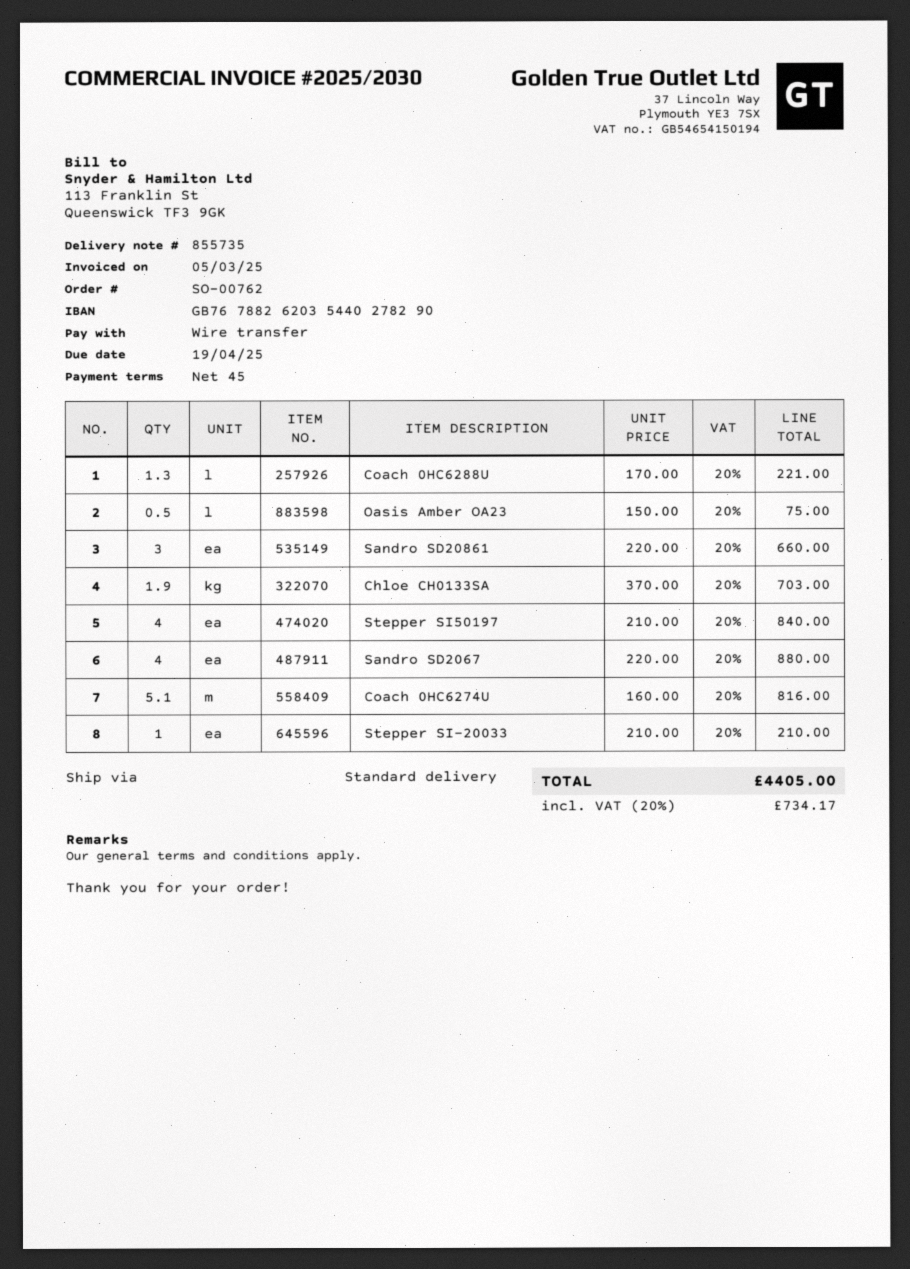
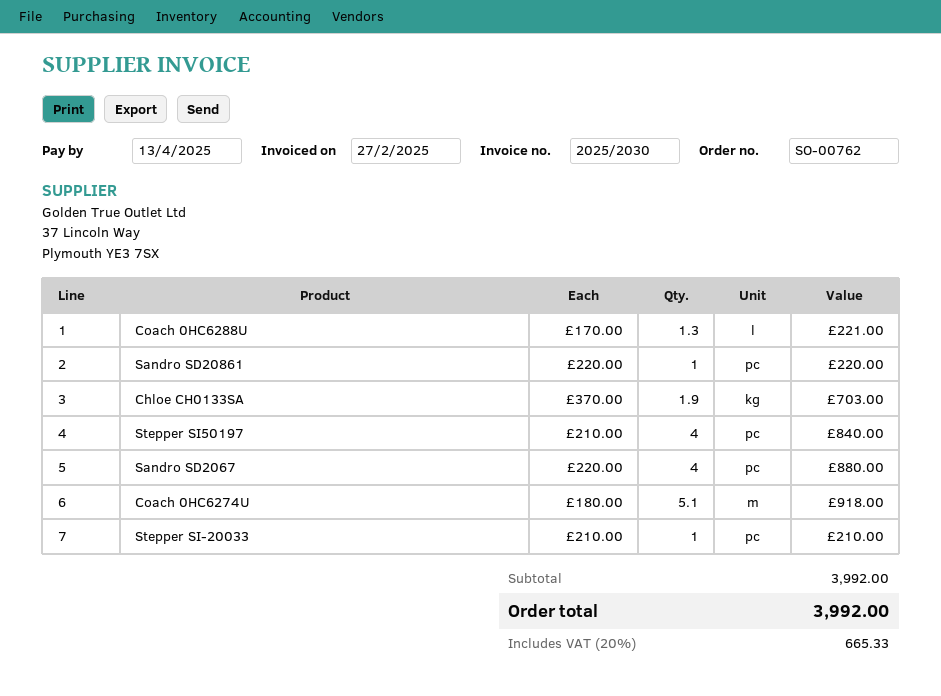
invoice date: 2025-03-05 -> 2025-02-27
due date: 2025-04-19 -> 2025-04-13
Oasis Amber OA23: 0.5 x 150.00 = 75.00 -> none
Sandro SD20861: 3 x 220.00 = 660.00 -> 1 x 220.00 = 220.00
Coach 0HC6274U: 5.1 x 160.00 = 816.00 -> 5.1 x 180.00 = 918.00
tax: 20% = 734.17 -> 20% = 665.33
total: 4405.00 -> 3992.00

